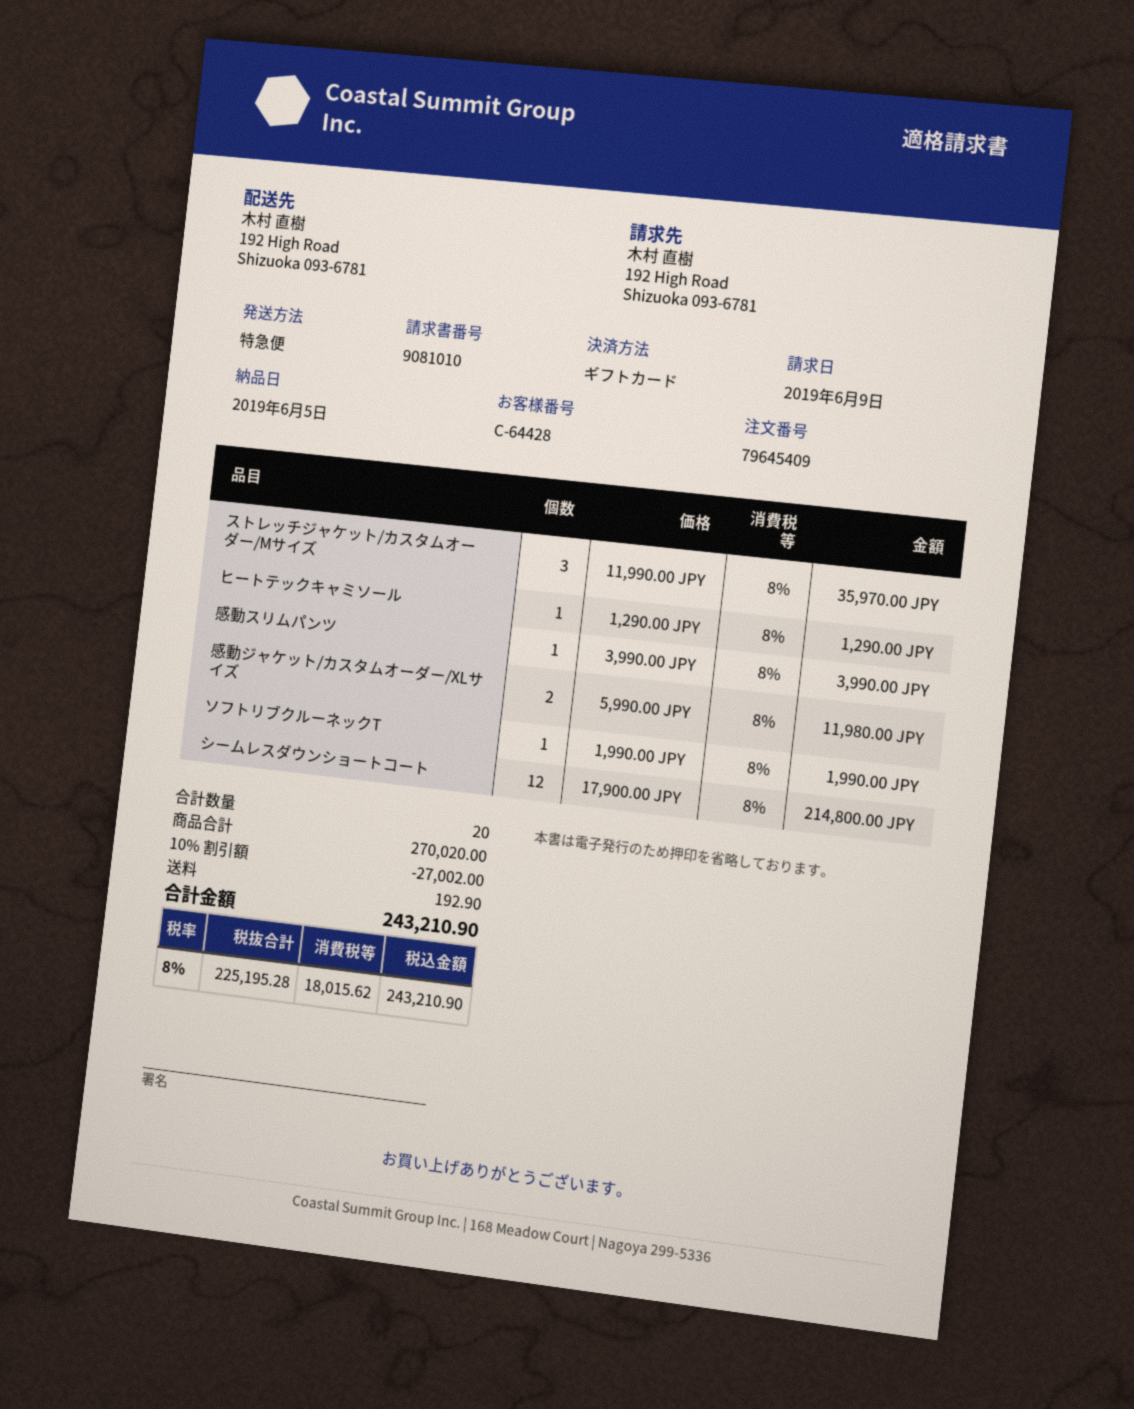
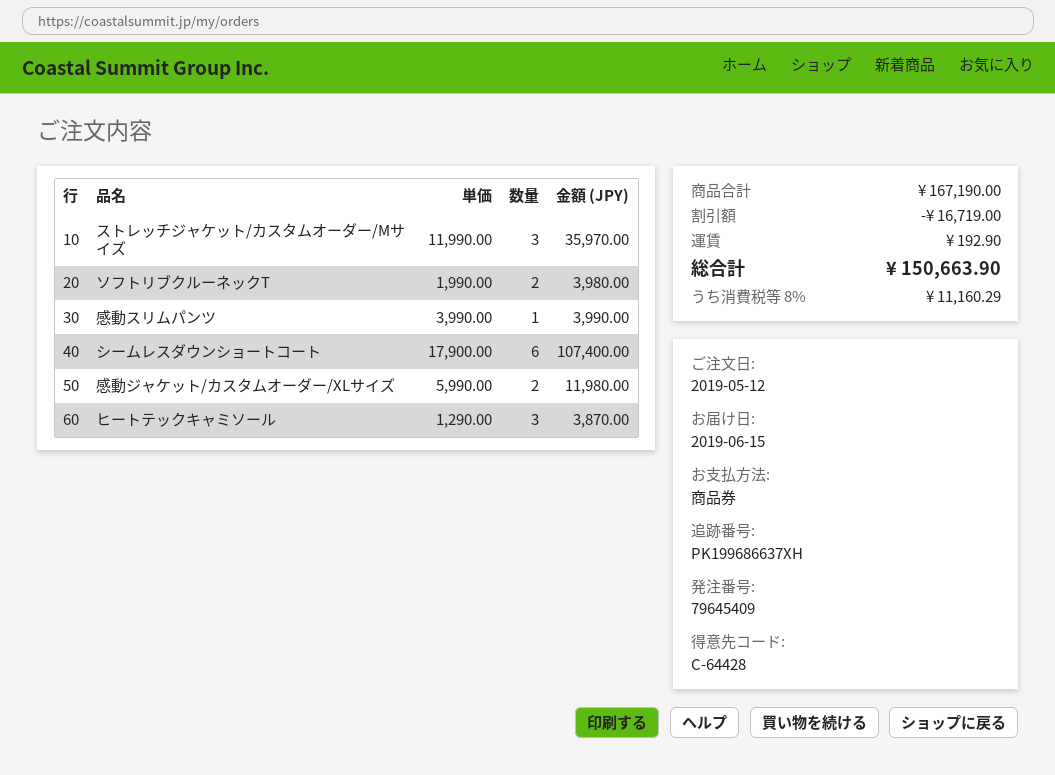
delivery date: 2019-06-05 -> 2019-06-15
ヒートテックキャミソール: 1 x 1290.00 = 1290.00 -> 3 x 1290.00 = 3870.00
ソフトリブクルーネックT: 1 x 1990.00 = 1990.00 -> 2 x 1990.00 = 3980.00
シームレスダウンショートコート: 12 x 17900.00 = 214800.00 -> 6 x 17900.00 = 107400.00
subtotal: 270020.00 -> 167190.00
discount: 27002.00 -> 16719.00
tax: 8% = 18015.62 -> 8% = 11160.29
total: 243210.90 -> 150663.90

